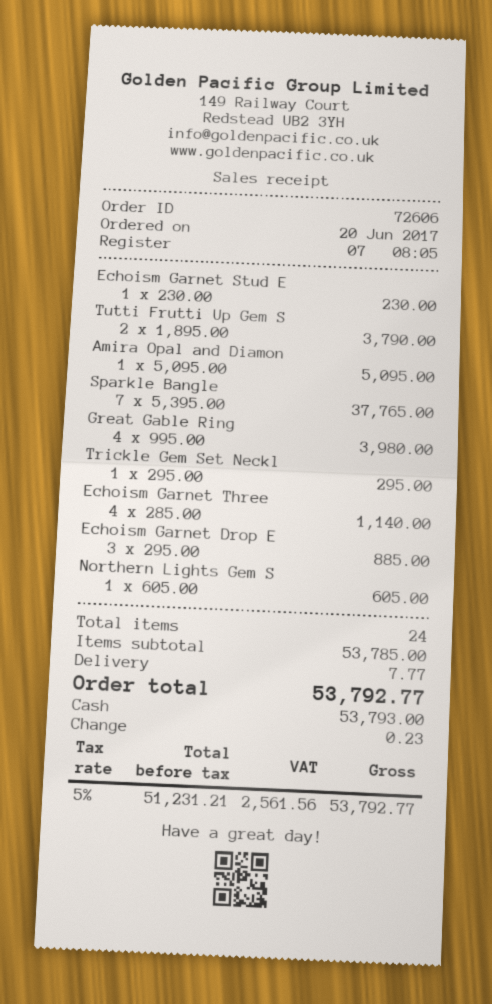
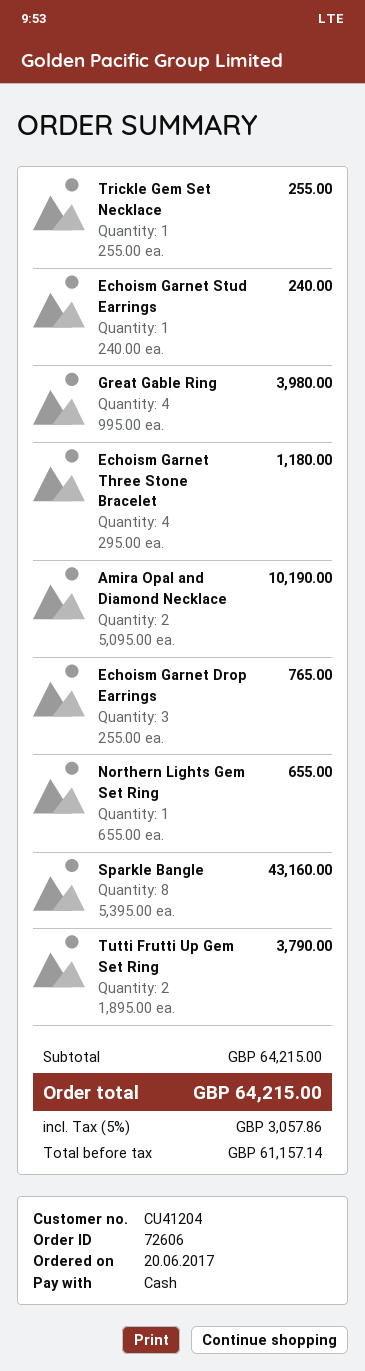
Echoism Garnet Stud E: 1 x 230.00 = 230.00 -> 1 x 240.00 = 240.00
Amira Opal and Diamon: 1 x 5095.00 = 5095.00 -> 2 x 5095.00 = 10190.00
Sparkle Bangle: 7 x 5395.00 = 37765.00 -> 8 x 5395.00 = 43160.00
Trickle Gem Set Neckl: 1 x 295.00 = 295.00 -> 1 x 255.00 = 255.00
Echoism Garnet Three: 4 x 285.00 = 1140.00 -> 4 x 295.00 = 1180.00
Echoism Garnet Drop E: 3 x 295.00 = 885.00 -> 3 x 255.00 = 765.00
Northern Lights Gem S: 1 x 605.00 = 605.00 -> 1 x 655.00 = 655.00
subtotal: 53785.00 -> 64215.00
shipping: 7.77 -> none
net: 51231.21 -> 61157.14
tax: 5% = 2561.56 -> 5% = 3057.86
total: 53792.77 -> 64215.00

